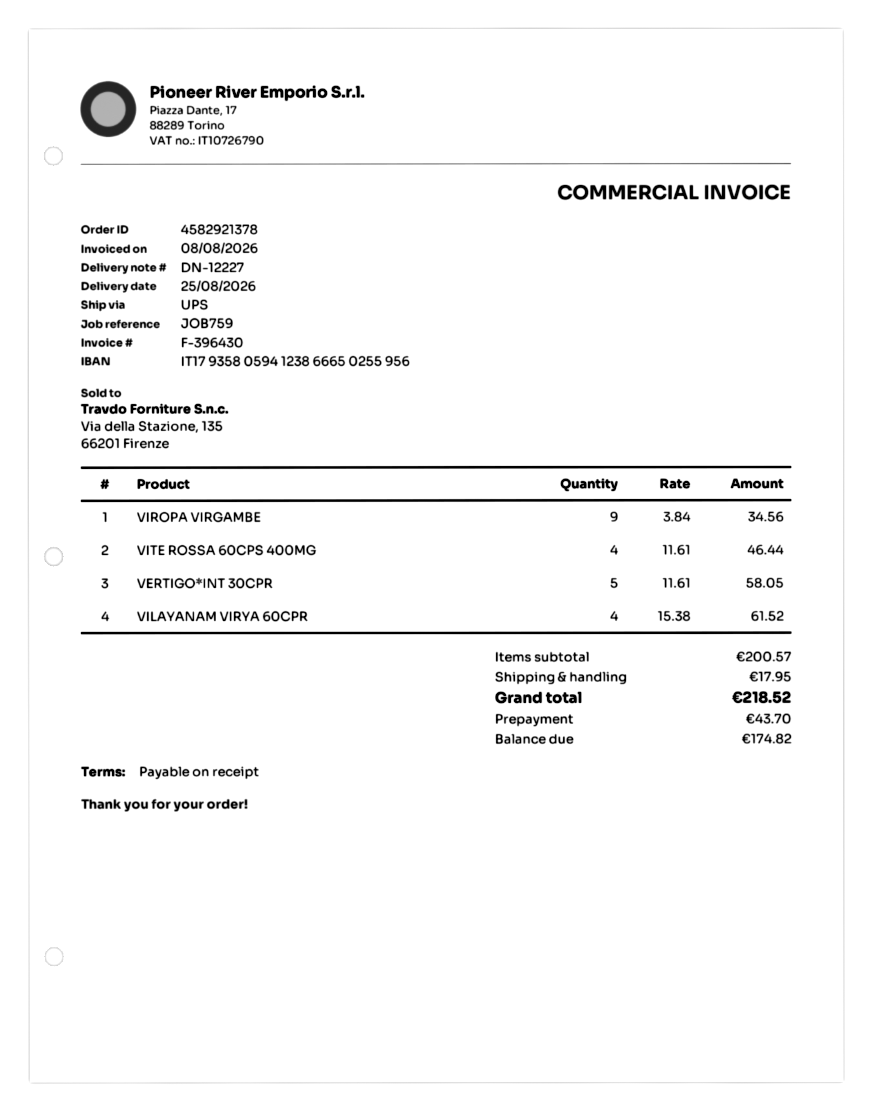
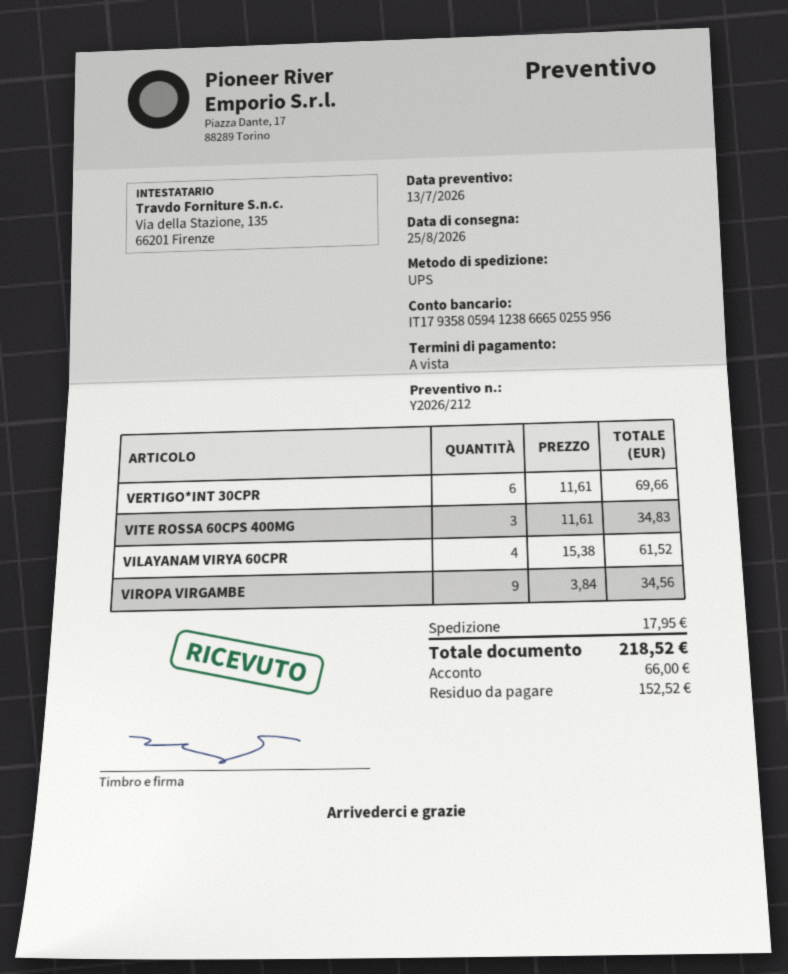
VITE ROSSA 60CPS 400MG: 4 x 11.61 = 46.44 -> 3 x 11.61 = 34.83
VERTIGO*INT 30CPR: 5 x 11.61 = 58.05 -> 6 x 11.61 = 69.66
deposit: 43.70 -> 66.00
balance: 174.82 -> 152.52

